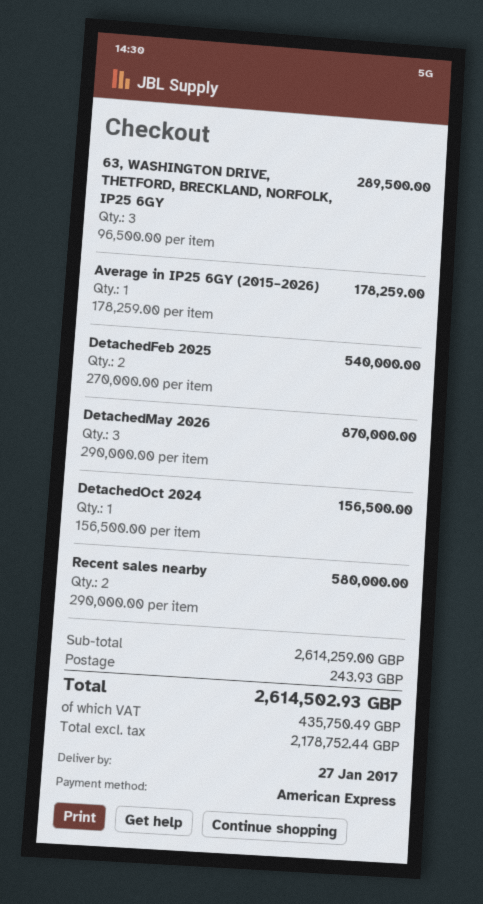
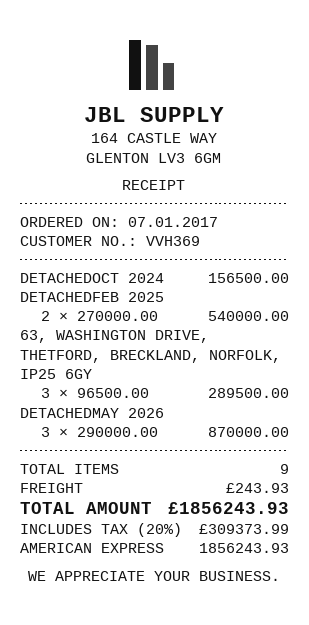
Average in IP25 6GY (2015–2026): 1 x 178259.00 = 178259.00 -> none
Recent sales nearby: 2 x 290000.00 = 580000.00 -> none
tax: 435750.49 -> 309373.99
total: 2614502.93 -> 1856243.93

